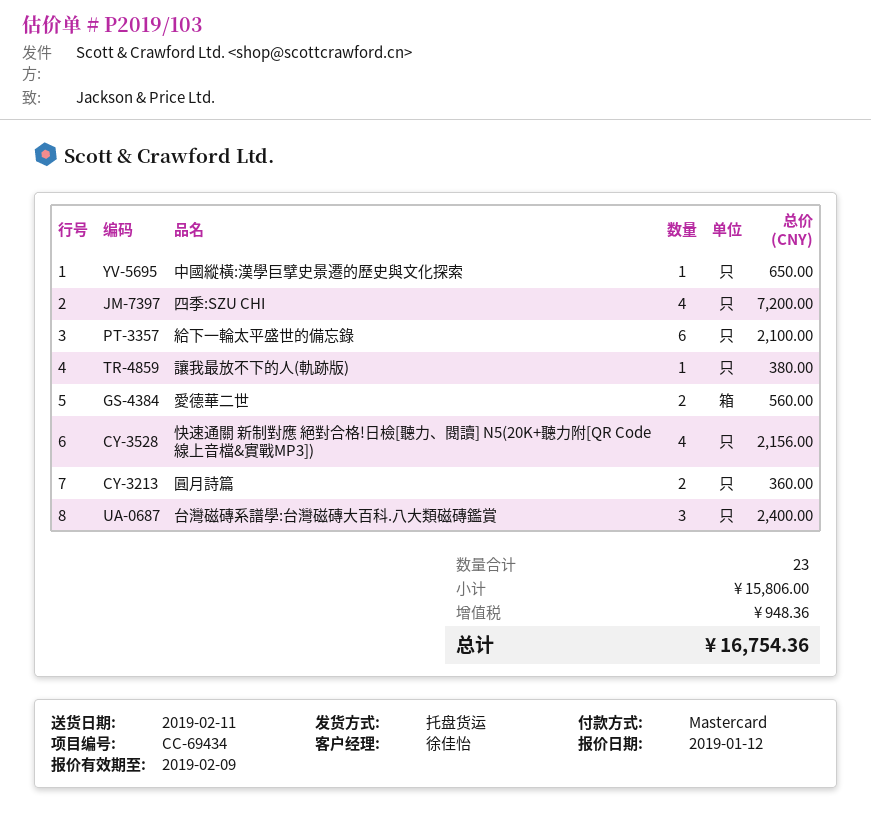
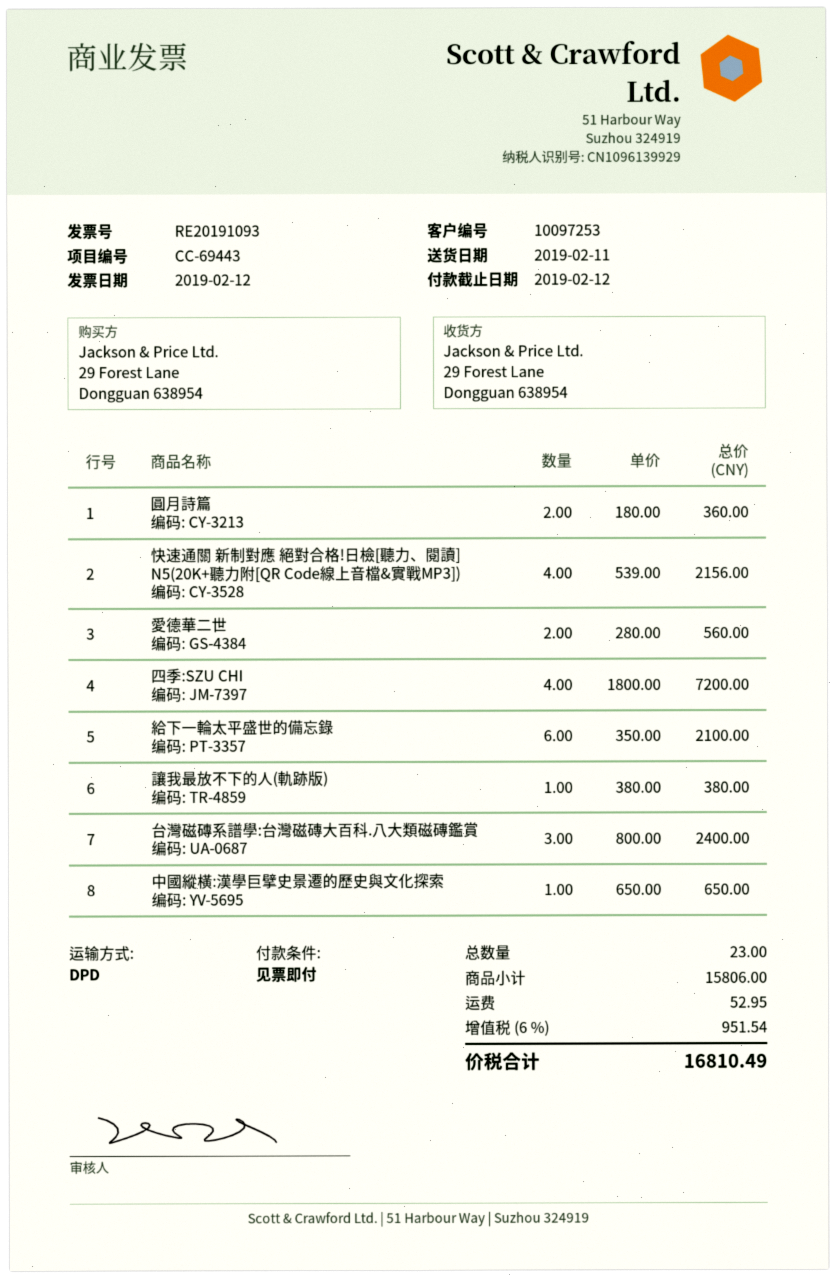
reference: CC-69434 -> CC-69443
shipping method: pallet freight -> DPD
shipping: none -> 52.95
tax: 948.36 -> 951.54
total: 16754.36 -> 16810.49

